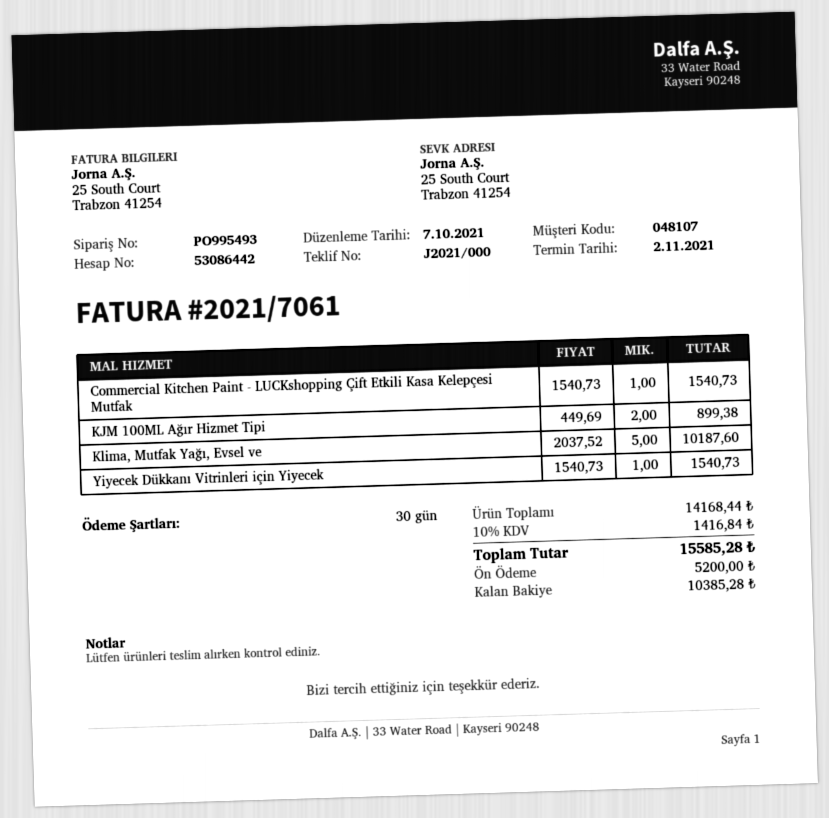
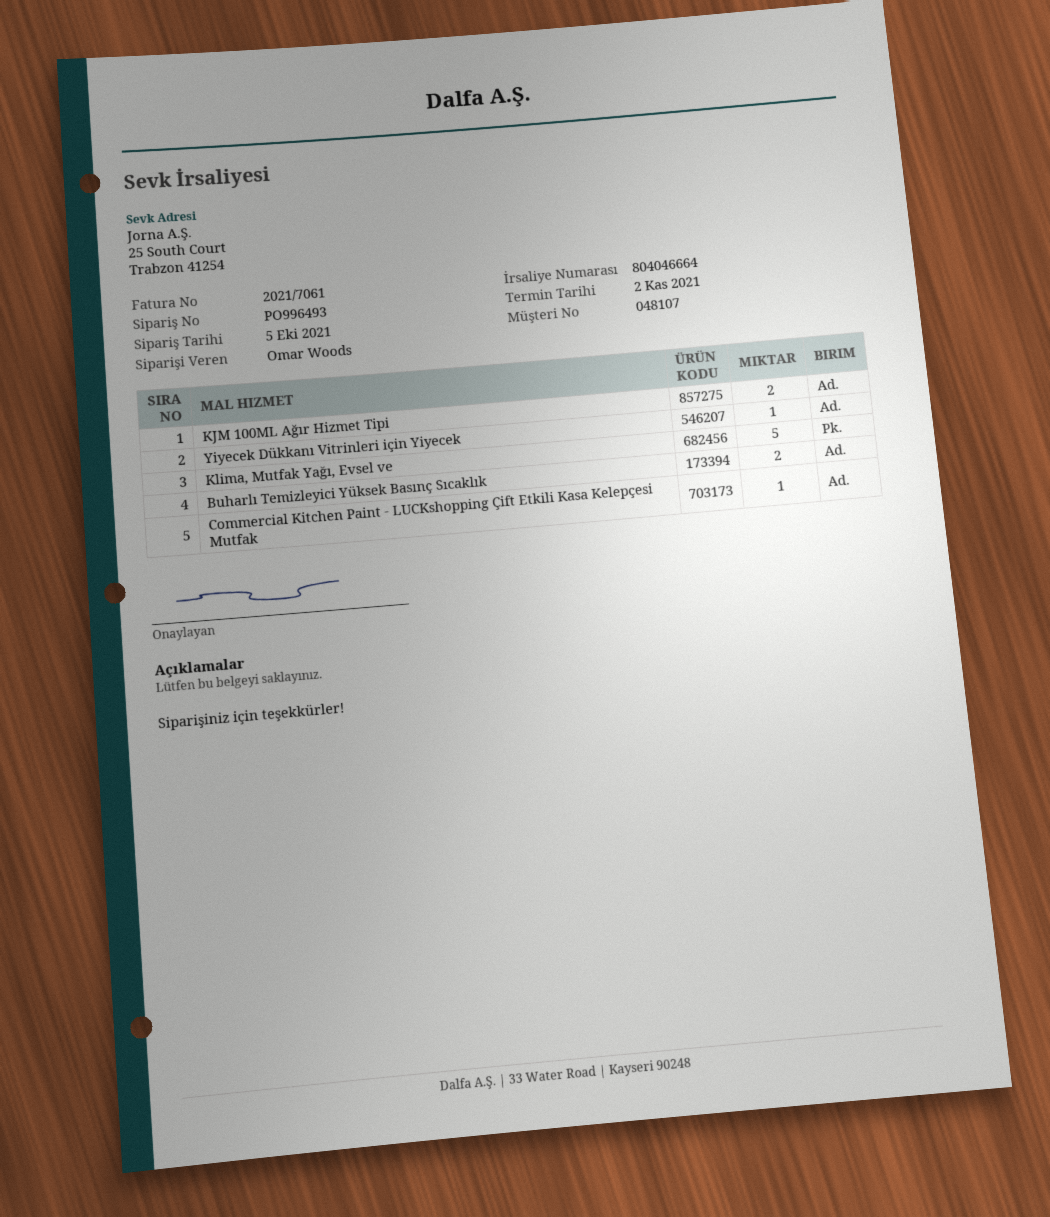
order number: PO995493 -> PO996493
Buharlı Temizleyici Yüksek Basınç Sıcaklık: none -> 2

